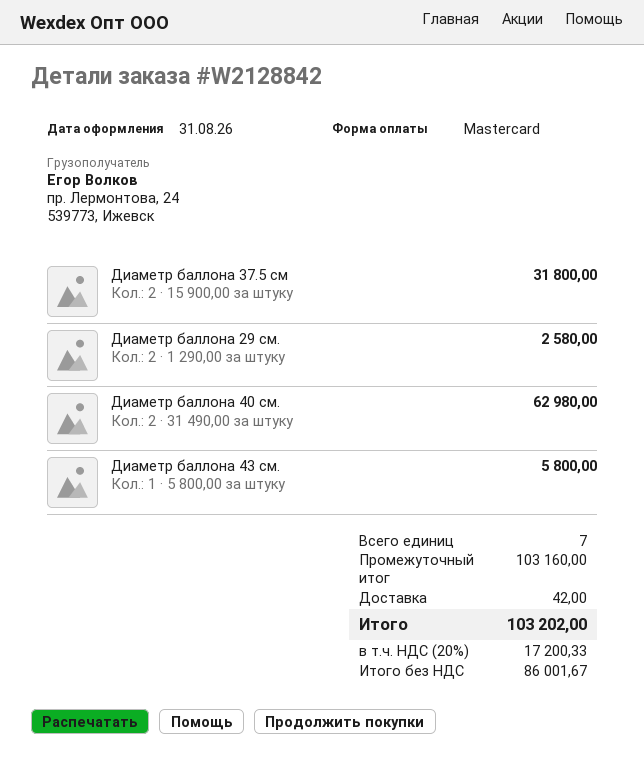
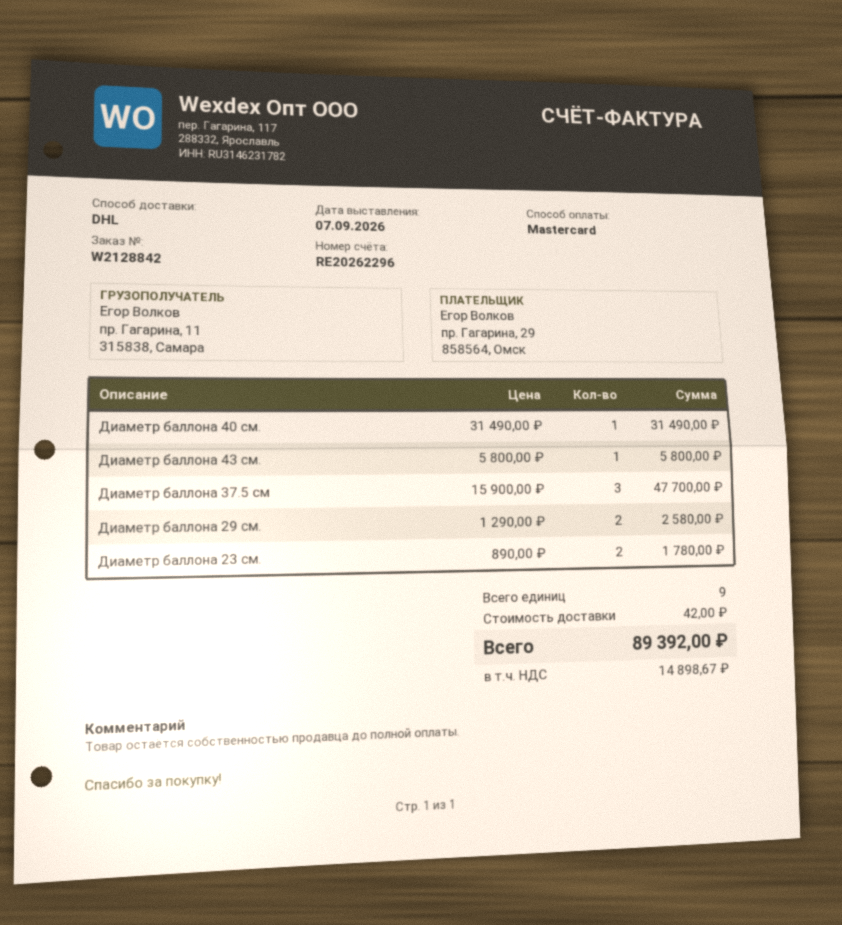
ship to: пр. Лермонтова, 24, 539773, Ижевск -> пр. Гагарина, 11, 315838, Самара
Диаметр баллона 37.5 см: 2 x 15900.00 = 31800.00 -> 3 x 15900.00 = 47700.00
Диаметр баллона 40 см.: 2 x 31490.00 = 62980.00 -> 1 x 31490.00 = 31490.00
Диаметр баллона 23 см.: none -> 2 x 890.00 = 1780.00
total quantity: 7 -> 9
tax: 17200.33 -> 14898.67
total: 103202.00 -> 89392.00

